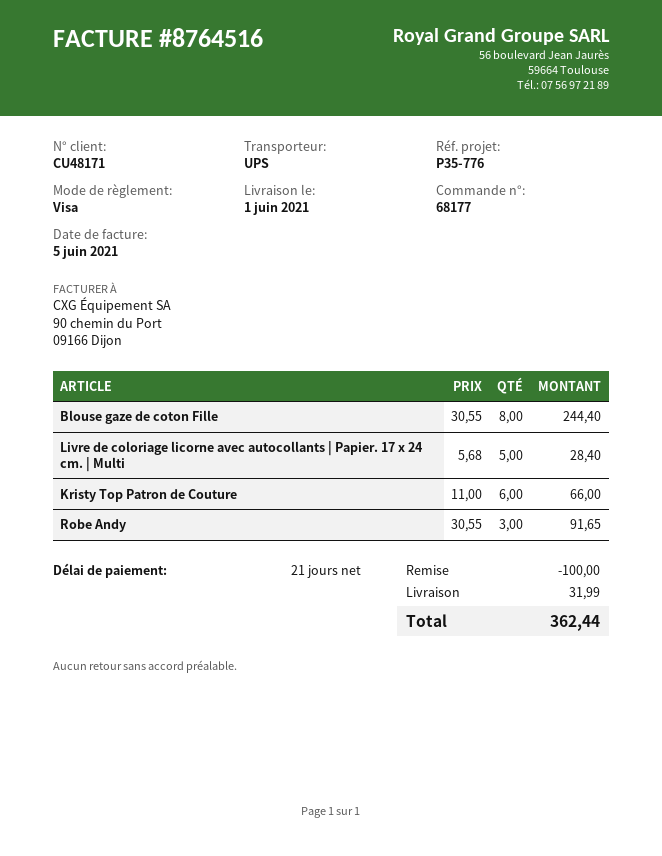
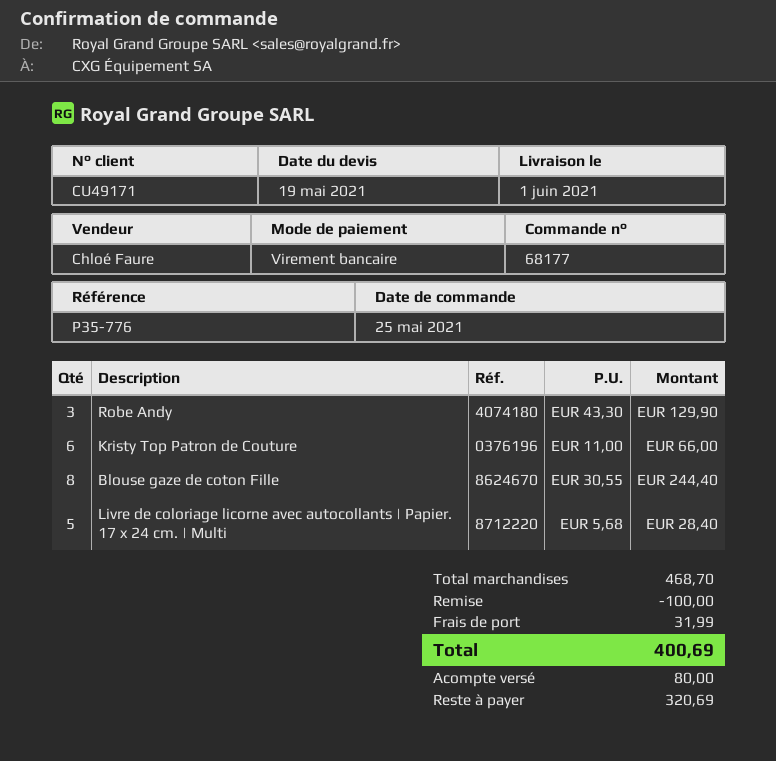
customer number: CU48171 -> CU49171
payment method: Visa -> bank transfer
Robe Andy: 3 x 30.55 = 91.65 -> 3 x 43.30 = 129.90
total: 362.44 -> 400.69

